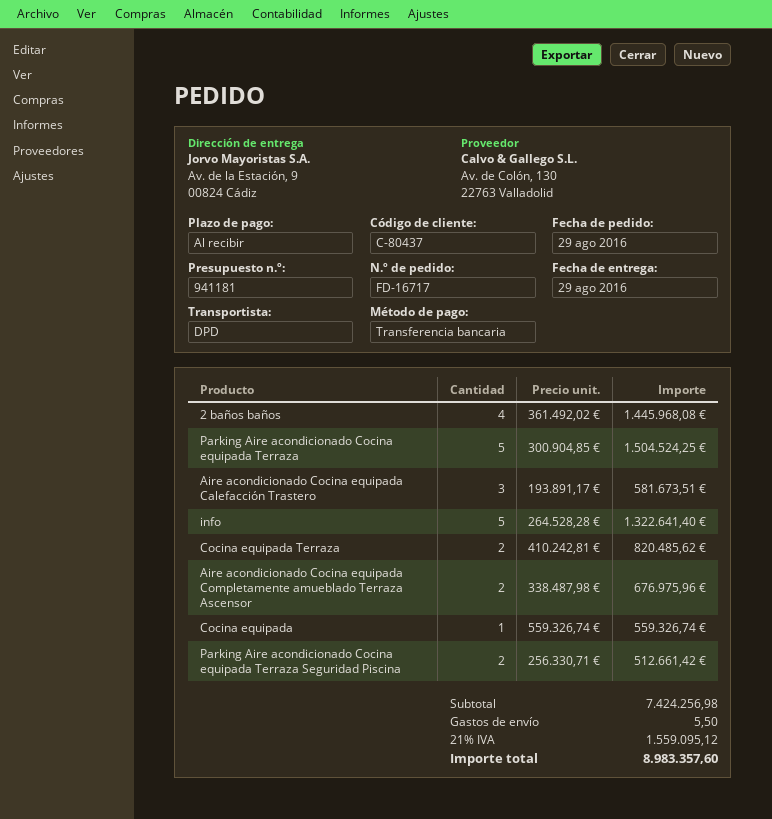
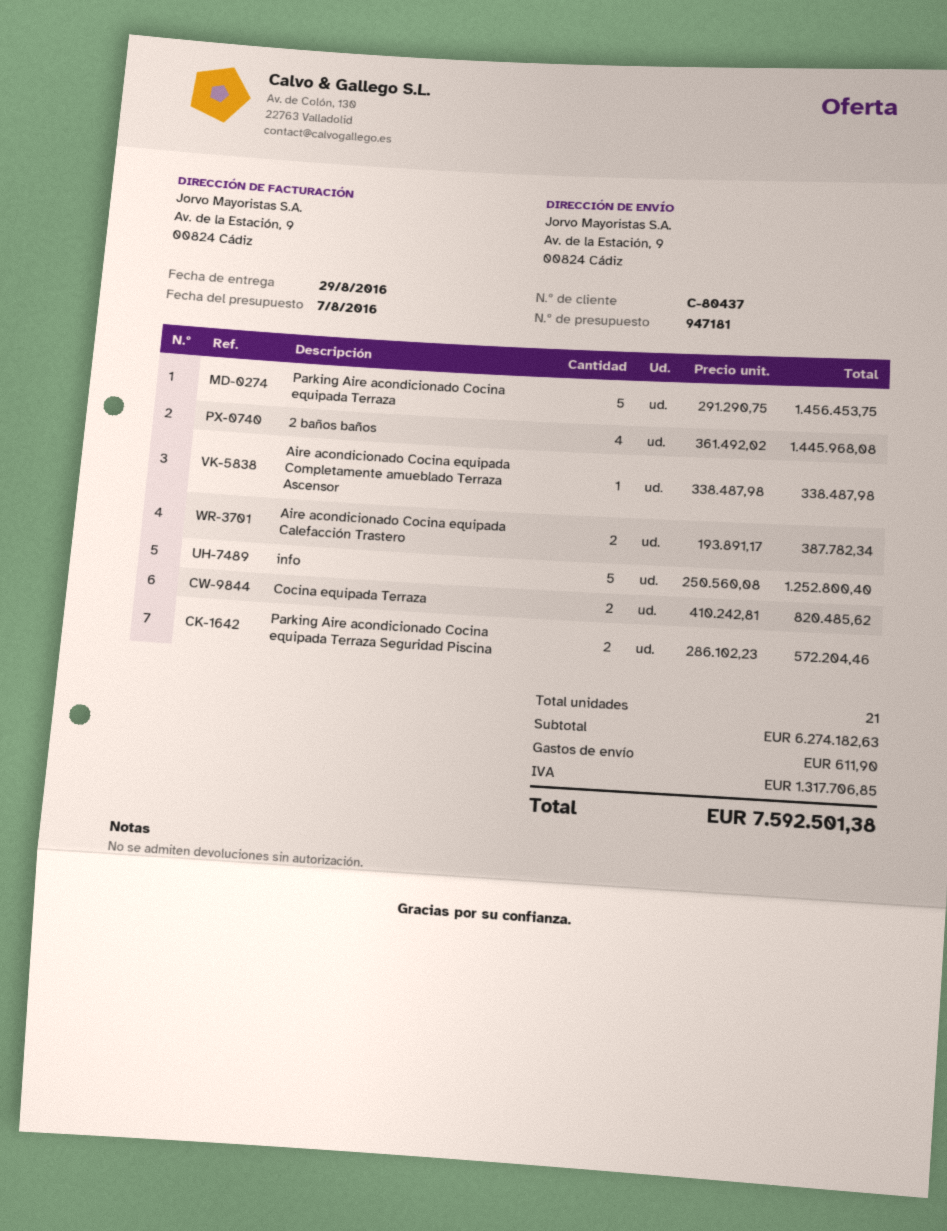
quote number: 941181 -> 947181
Parking Aire acondicionado Cocina equipada Terraza: 5 x 300904.85 = 1504524.25 -> 5 x 291290.75 = 1456453.75
Aire acondicionado Cocina equipada Calefacción Trastero: 3 x 193891.17 = 581673.51 -> 2 x 193891.17 = 387782.34
info: 5 x 264528.28 = 1322641.40 -> 5 x 250560.08 = 1252800.40
Aire acondicionado Cocina equipada Completamente amueblado Terraza Ascensor: 2 x 338487.98 = 676975.96 -> 1 x 338487.98 = 338487.98
Cocina equipada: 1 x 559326.74 = 559326.74 -> none
Parking Aire acondicionado Cocina equipada Terraza Seguridad Piscina: 2 x 256330.71 = 512661.42 -> 2 x 286102.23 = 572204.46
subtotal: 7424256.98 -> 6274182.63
shipping: 5.50 -> 611.90
tax: 1559095.12 -> 1317706.85
total: 8983357.60 -> 7592501.38

